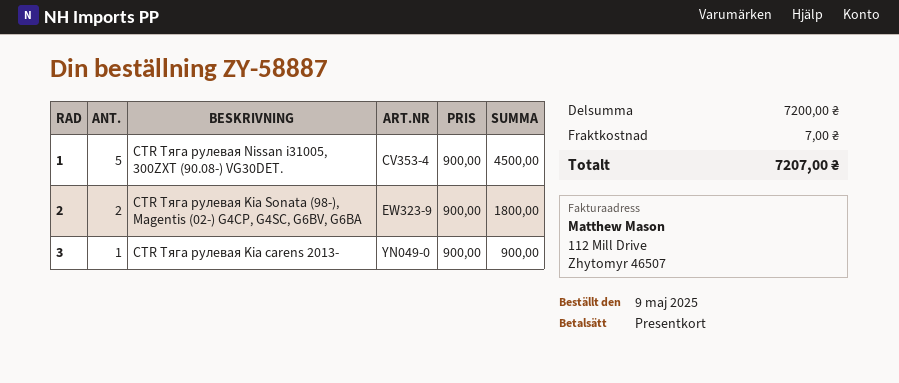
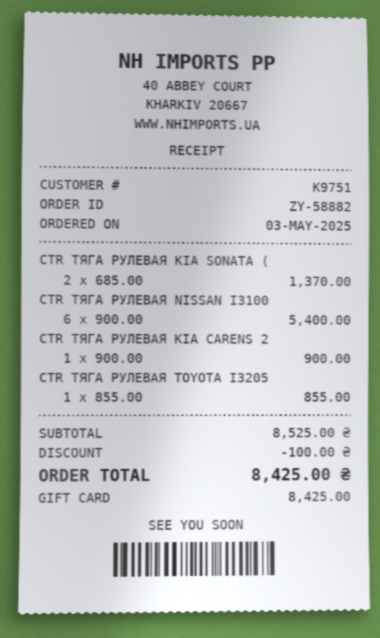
order number: ZY-58887 -> ZY-58882
order date: 2025-05-09 -> 2025-05-03
CTR Тяга рулевая Nissan i31005, 300ZXT (90.08-) VG30DET.: 5 x 900.00 = 4500.00 -> 6 x 900.00 = 5400.00
CTR Тяга рулевая Kia Sonata (98-), Magentis (02-) G4CP, G4SC, G6BV, G6BA: 2 x 900.00 = 1800.00 -> 2 x 685.00 = 1370.00
CTR ТЯГА РУЛЕВАЯ TOYOTA I3205: none -> 1 x 855.00 = 855.00
subtotal: 7200.00 -> 8525.00
discount: none -> 100.00
shipping: 7.00 -> none
total: 7207.00 -> 8425.00

